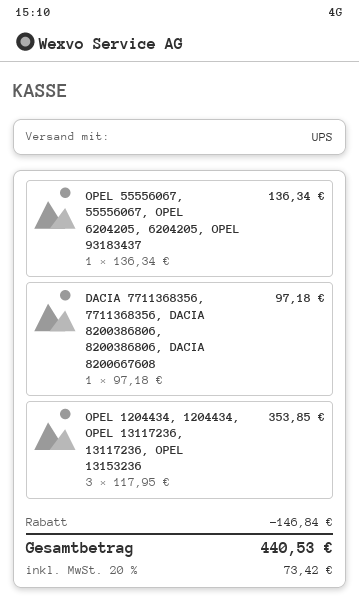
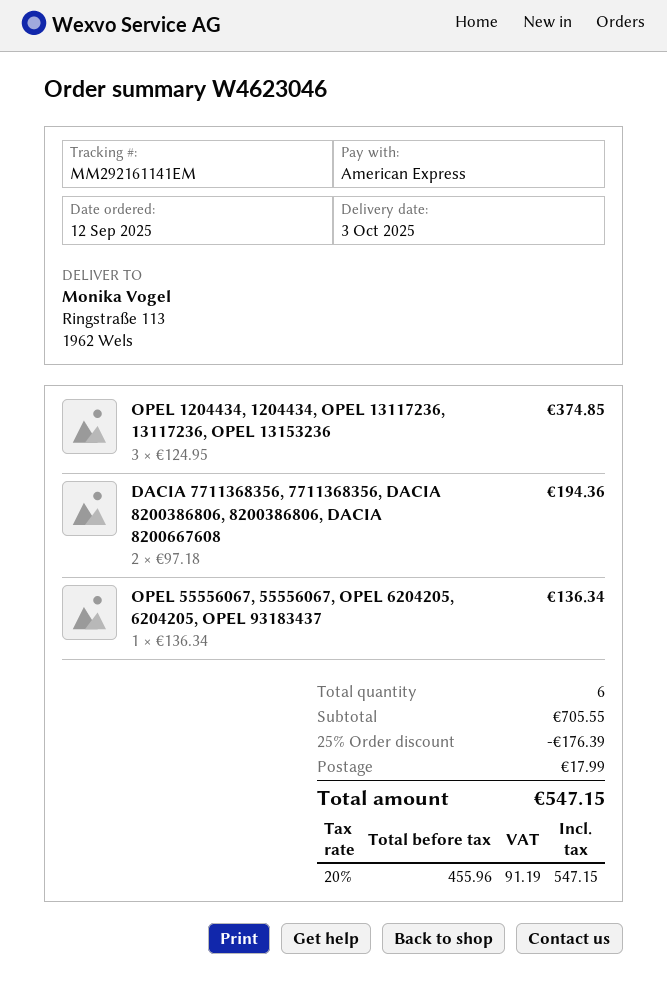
DACIA 7711368356, 7711368356, DACIA 8200386806, 8200386806, DACIA 8200667608: 1 x 97.18 = 97.18 -> 2 x 97.18 = 194.36
OPEL 1204434, 1204434, OPEL 13117236, 13117236, OPEL 13153236: 3 x 117.95 = 353.85 -> 3 x 124.95 = 374.85
discount: 146.84 -> 176.39
shipping: none -> 17.99
tax: 20% = 73.42 -> 20% = 91.19
total: 440.53 -> 547.15

